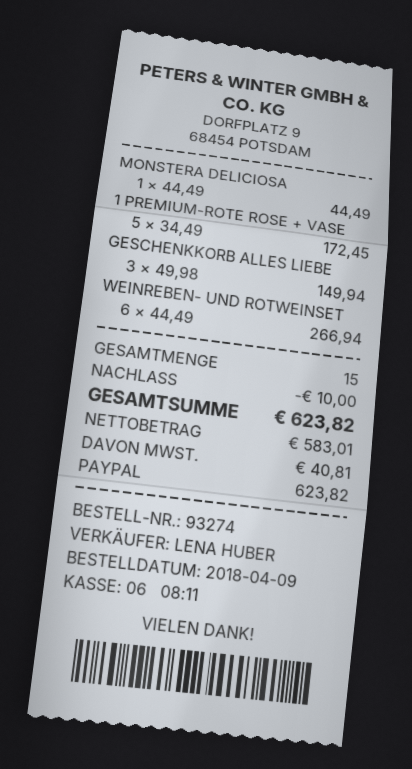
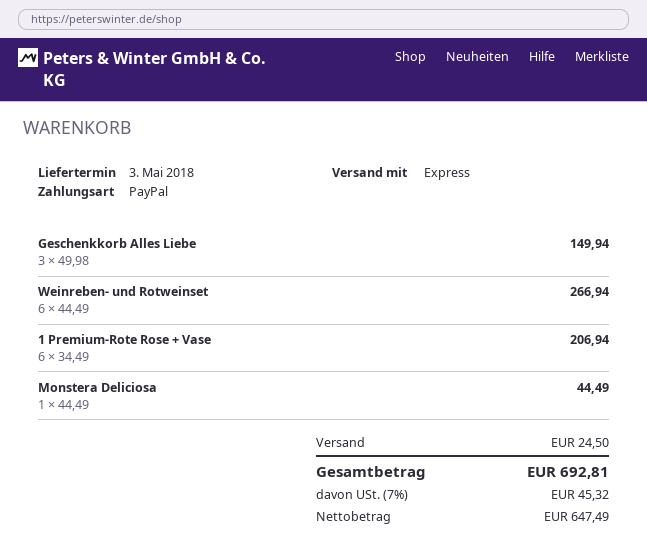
1 PREMIUM-ROTE ROSE + VASE: 5 x 34.49 = 172.45 -> 6 x 34.49 = 206.94
discount: 10.00 -> none
shipping: none -> 24.50
net: 583.01 -> 647.49
tax: 40.81 -> 45.32
total: 623.82 -> 692.81

